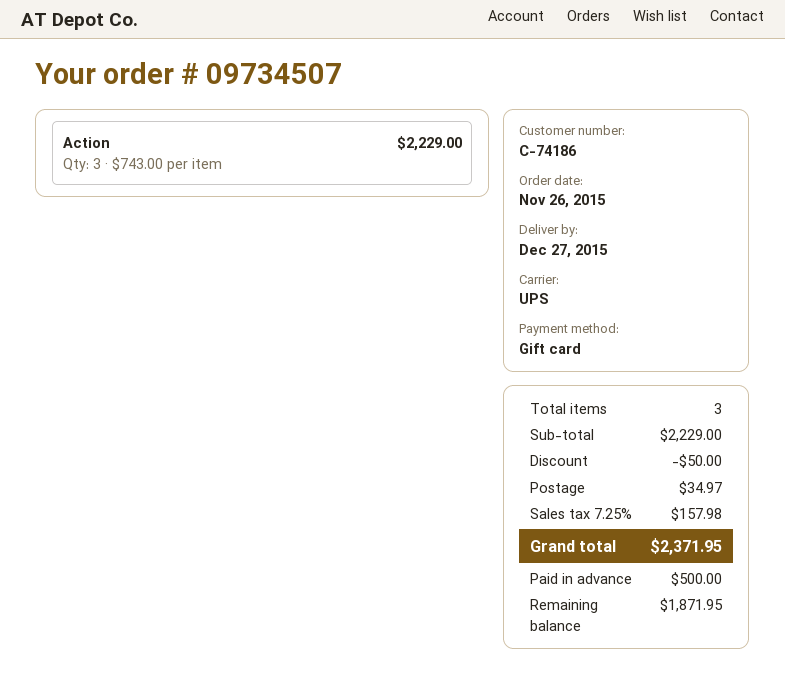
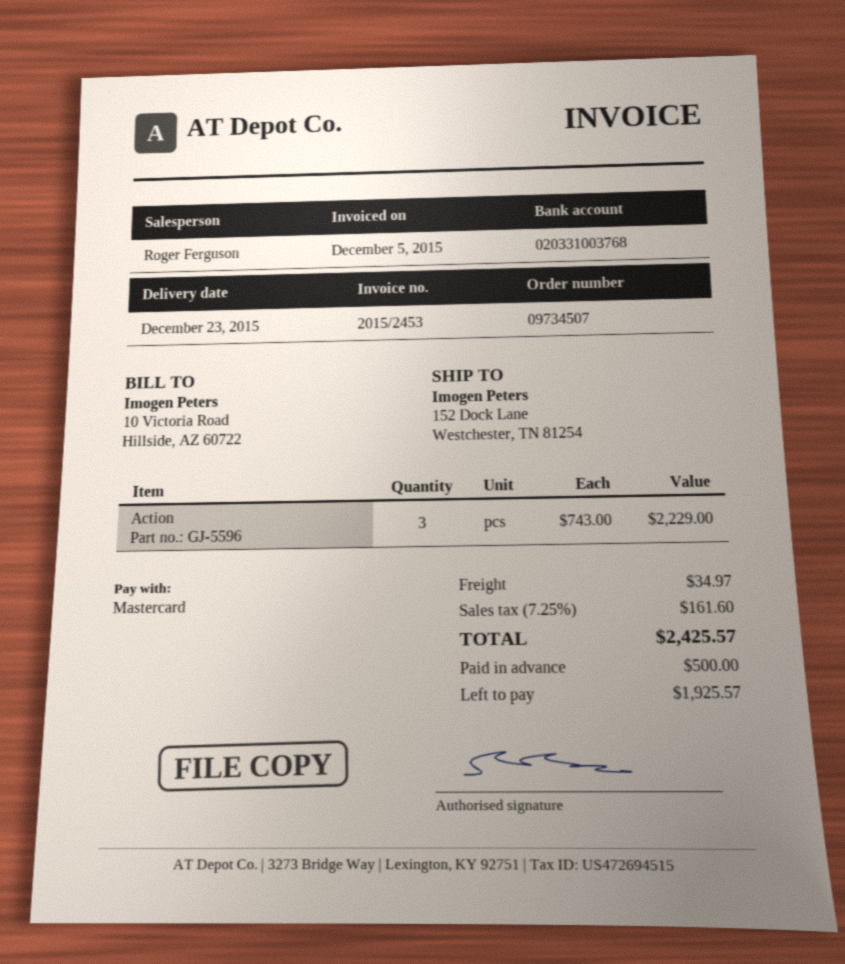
delivery date: 2015-12-27 -> 2015-12-23
payment method: gift card -> Mastercard
discount: 50.00 -> none
tax: 7.25% = 157.98 -> 7.25% = 161.60
total: 2371.95 -> 2425.57
balance: 1871.95 -> 1925.57

